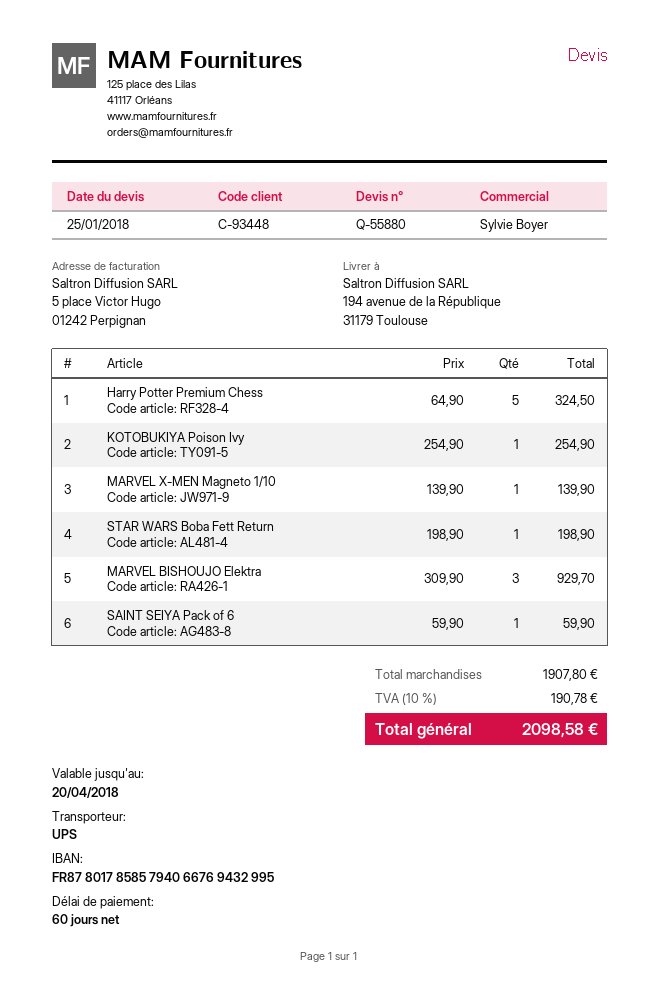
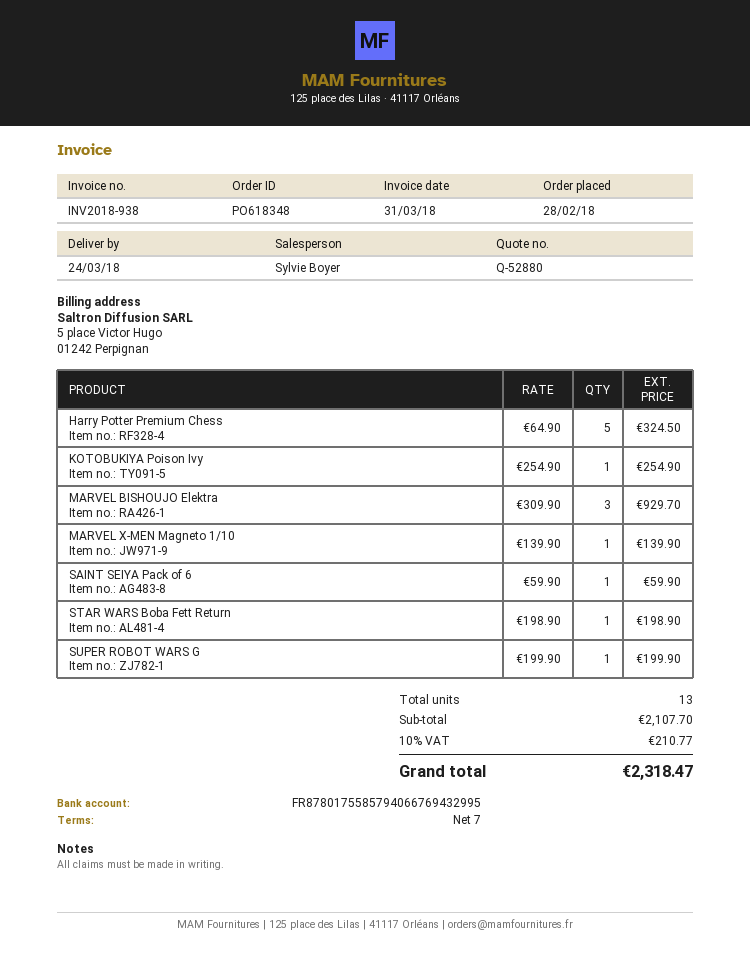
quote number: Q-55880 -> Q-52880
payment terms: 60 days -> 7 days
bank account: FR8780178585794066769432995 -> FR8780175585794066769432995
SUPER ROBOT WARS G: none -> 1 x 199.90 = 199.90
subtotal: 1907.80 -> 2107.70
tax: 10% = 190.78 -> 10% = 210.77
total: 2098.58 -> 2318.47

